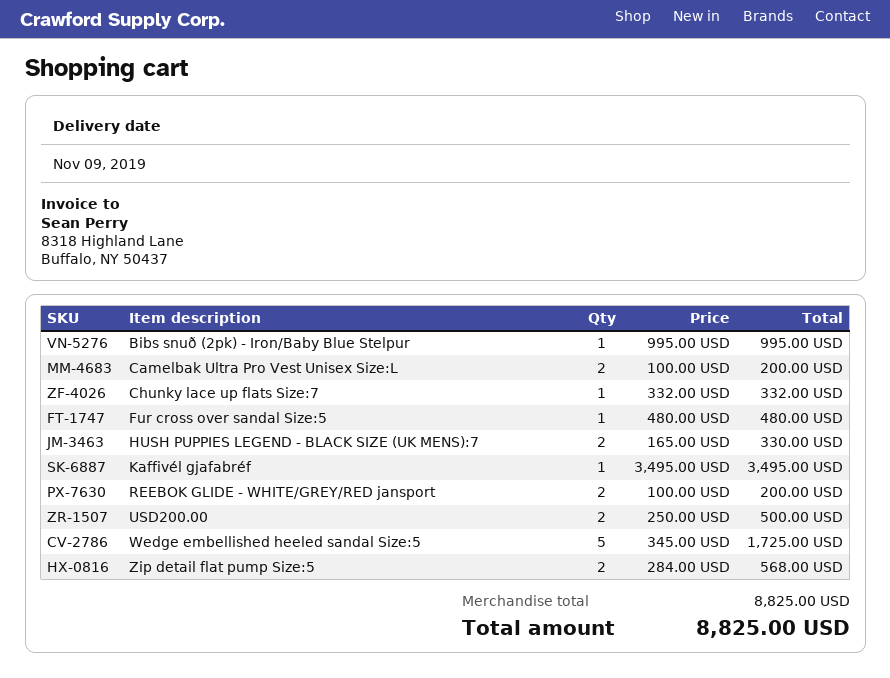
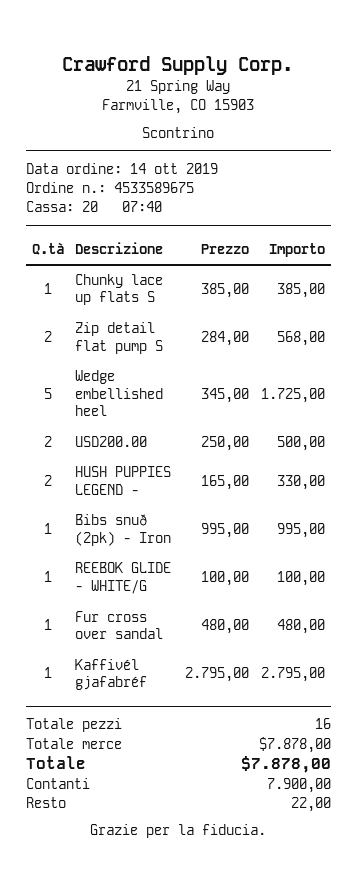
Camelbak Ultra Pro Vest Unisex Size:L: 2 x 100.00 = 200.00 -> none
Chunky lace up flats Size:7: 1 x 332.00 = 332.00 -> 1 x 385.00 = 385.00
Kaffivél gjafabréf: 1 x 3495.00 = 3495.00 -> 1 x 2795.00 = 2795.00
REEBOK GLIDE - WHITE/GREY/RED jansport: 2 x 100.00 = 200.00 -> 1 x 100.00 = 100.00
subtotal: 8825.00 -> 7878.00
total: 8825.00 -> 7878.00

